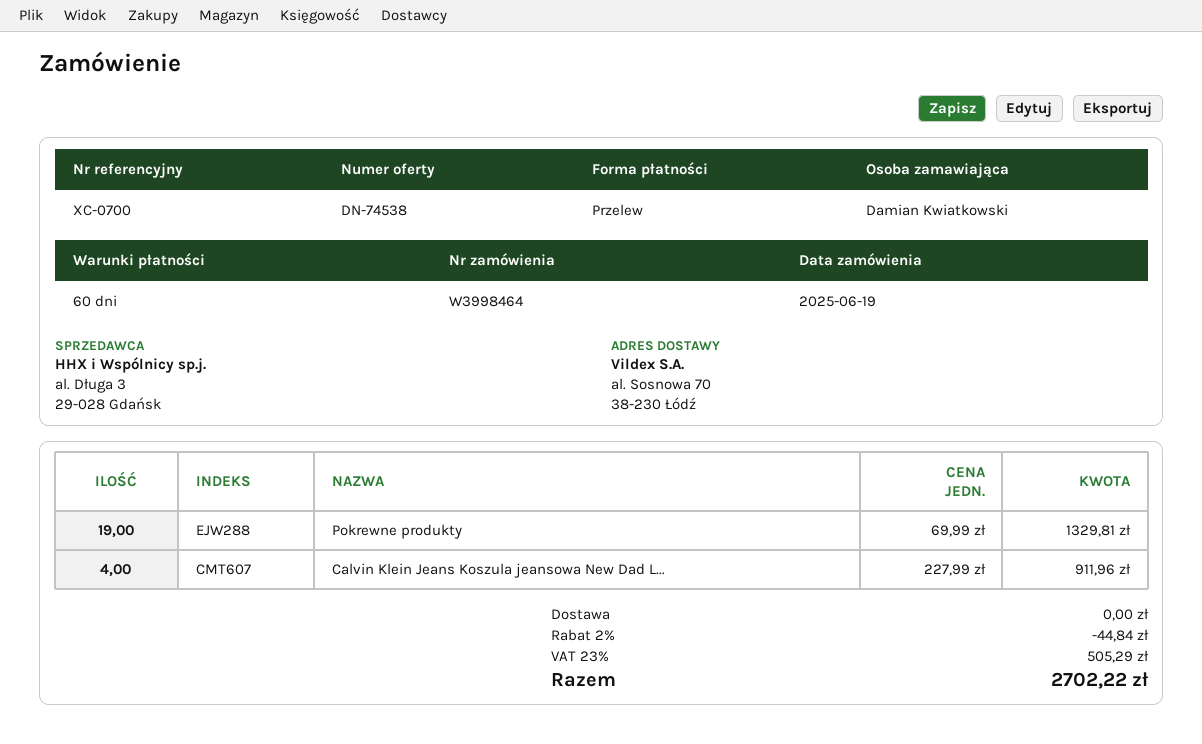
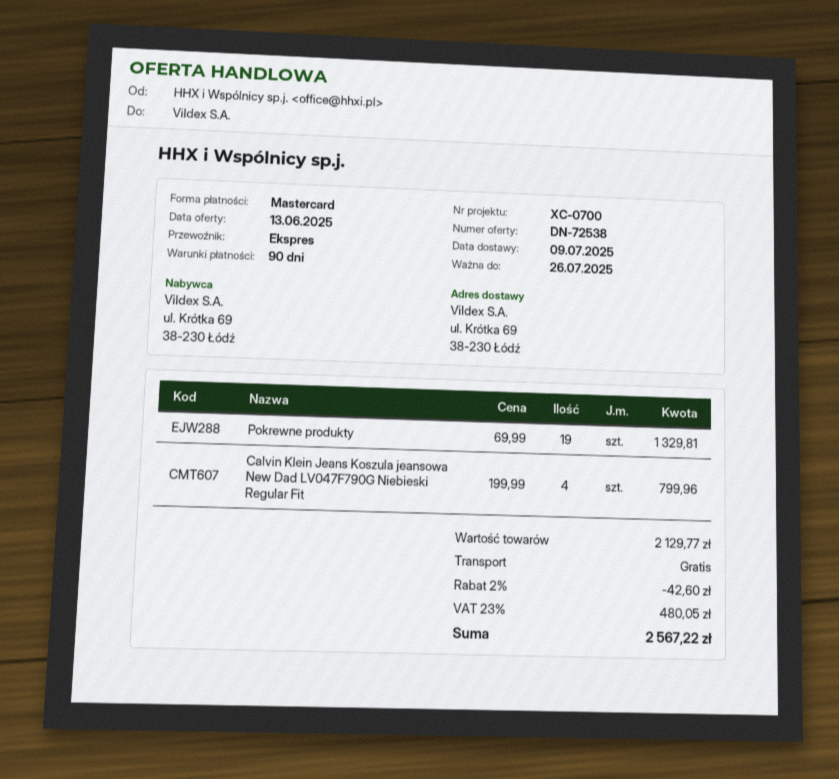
quote number: DN-74538 -> DN-72538
payment terms: 60 days -> 90 days
payment method: bank transfer -> Mastercard
ship to: al. Sosnowa 70, 38-230 Łódź -> ul. Krótka 69, 38-230 Łódź
Calvin Klein Jeans Koszula jeansowa New Dad L...: 4 x 227.99 = 911.96 -> 4 x 199.99 = 799.96
discount: 2% = 44.84 -> 2% = 42.60
tax: 23% = 505.29 -> 23% = 480.05
total: 2702.22 -> 2567.22

